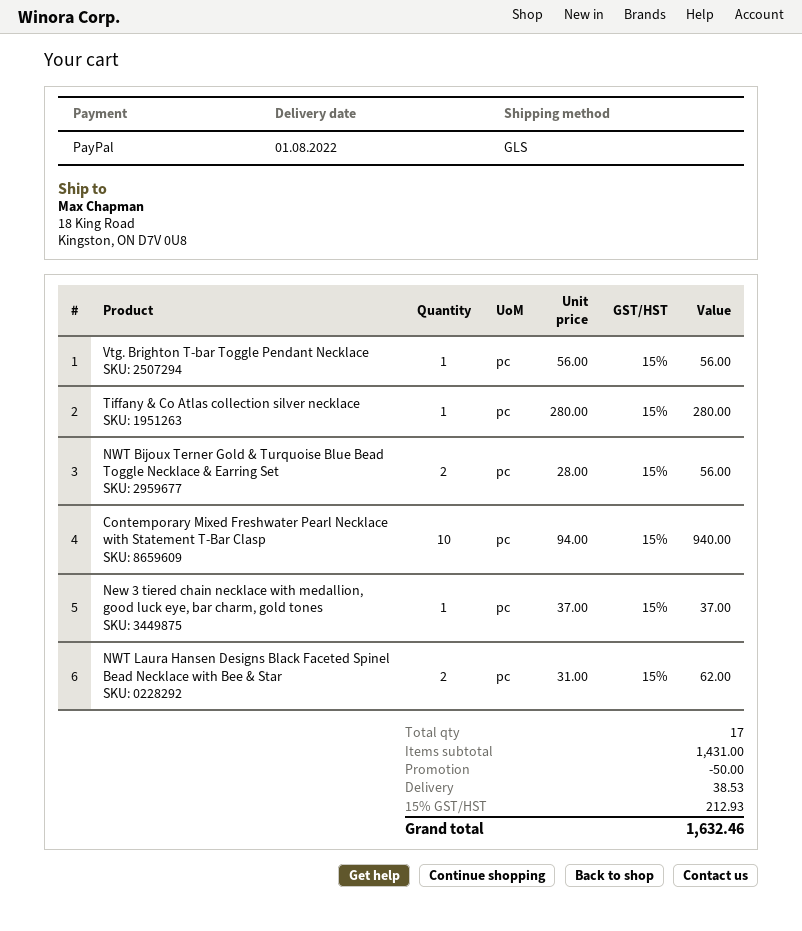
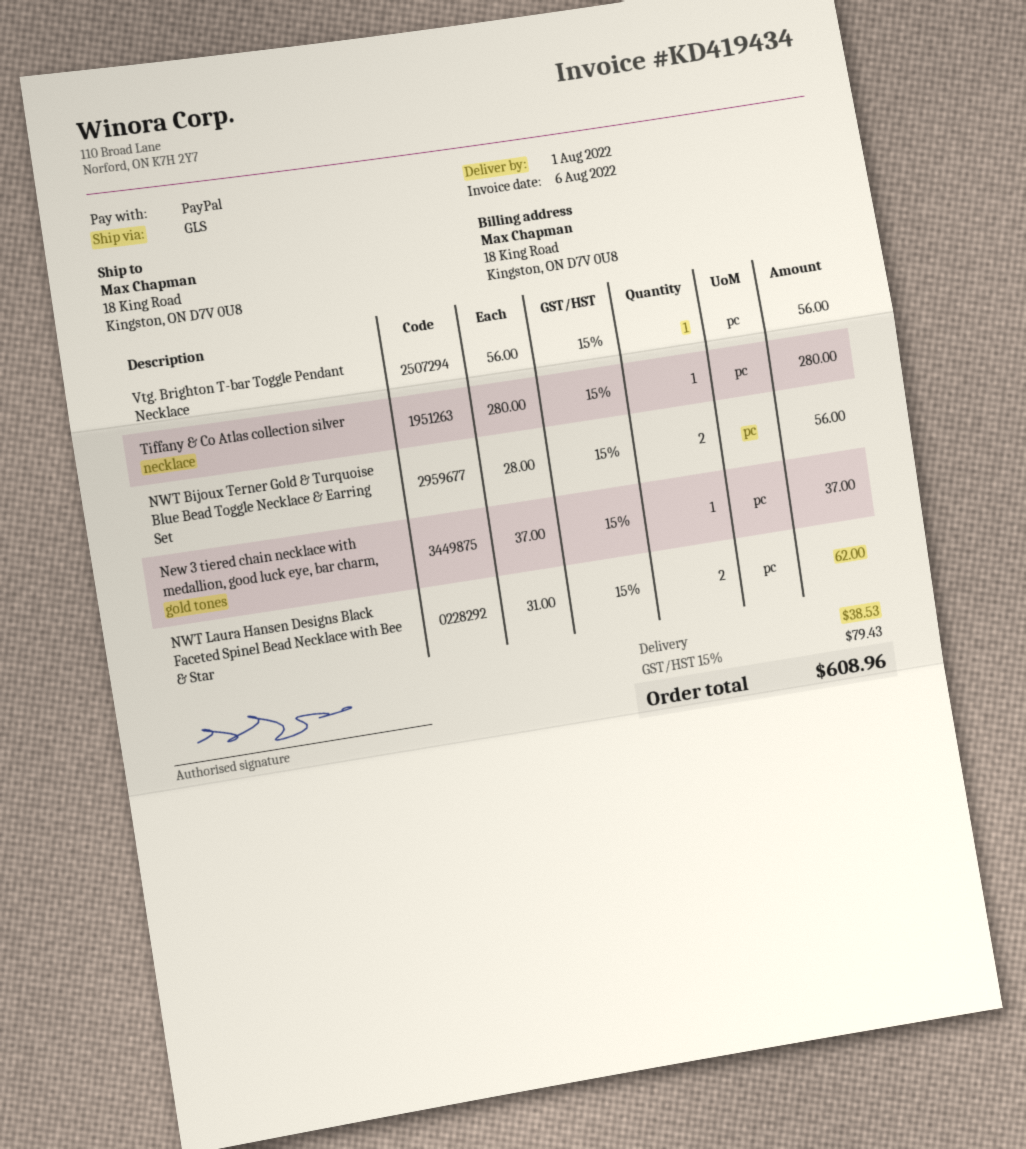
Contemporary Mixed Freshwater Pearl Necklace with Statement T-Bar Clasp: 10 x 94.00 = 940.00 -> none
discount: 50.00 -> none
tax: 15% = 212.93 -> 15% = 79.43
total: 1632.46 -> 608.96

